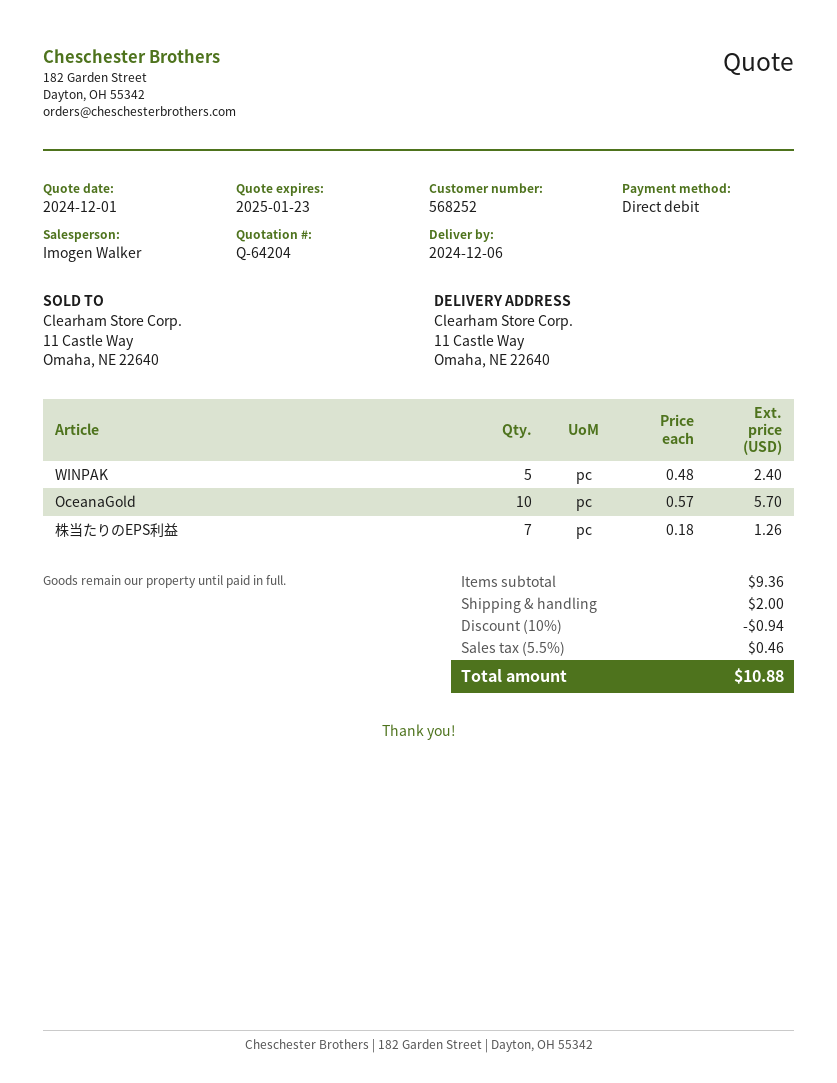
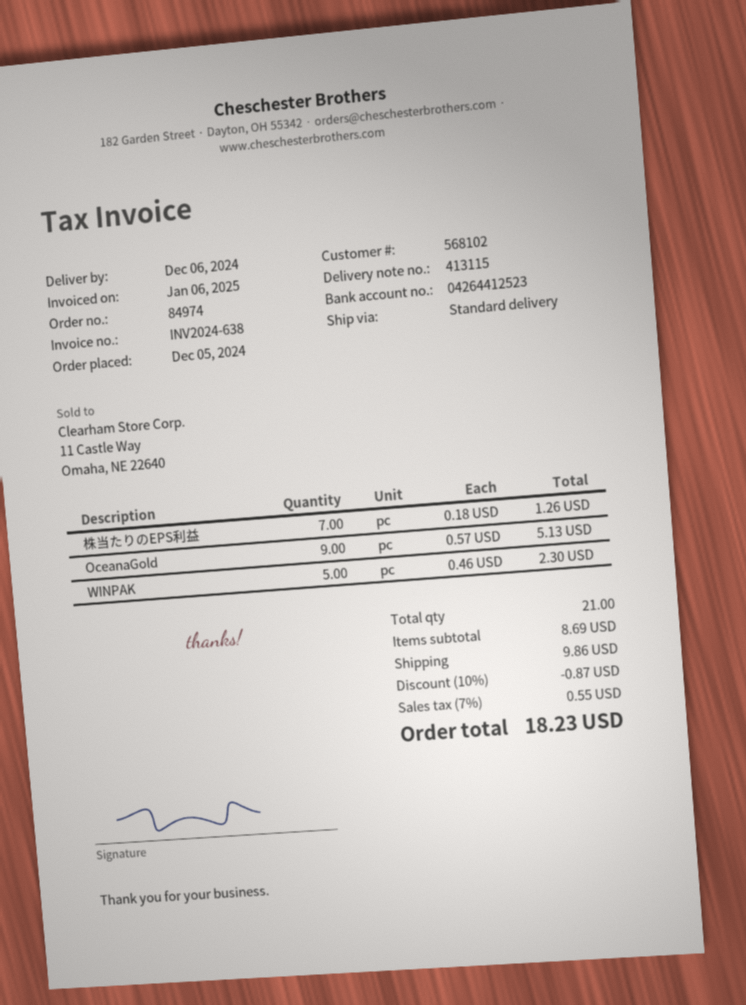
customer number: 568252 -> 568102
WINPAK: 5 x 0.48 = 2.40 -> 5 x 0.46 = 2.30
OceanaGold: 10 x 0.57 = 5.70 -> 9 x 0.57 = 5.13
subtotal: 9.36 -> 8.69
discount: 10% = 0.94 -> 10% = 0.87
shipping: 2.00 -> 9.86
tax: 5.5% = 0.46 -> 7% = 0.55
total: 10.88 -> 18.23

